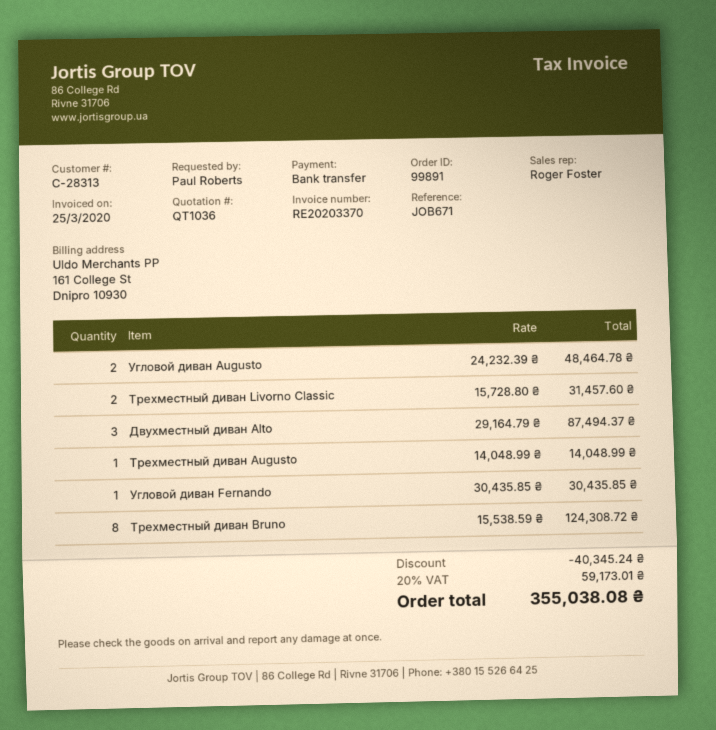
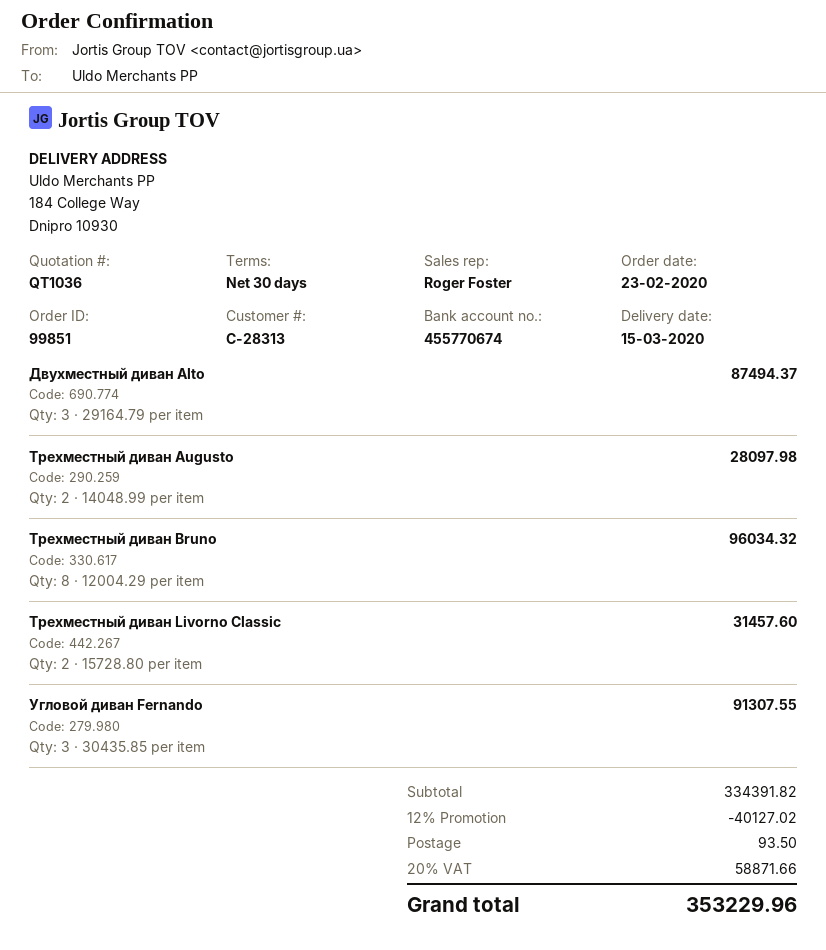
order number: 99891 -> 99851
Угловой диван Augusto: 2 x 24232.39 = 48464.78 -> none
Трехместный диван Augusto: 1 x 14048.99 = 14048.99 -> 2 x 14048.99 = 28097.98
Угловой диван Fernando: 1 x 30435.85 = 30435.85 -> 3 x 30435.85 = 91307.55
Трехместный диван Bruno: 8 x 15538.59 = 124308.72 -> 8 x 12004.29 = 96034.32
discount: 40345.24 -> 40127.02
shipping: none -> 93.50
tax: 20% = 59173.01 -> 20% = 58871.66
total: 355038.08 -> 353229.96

